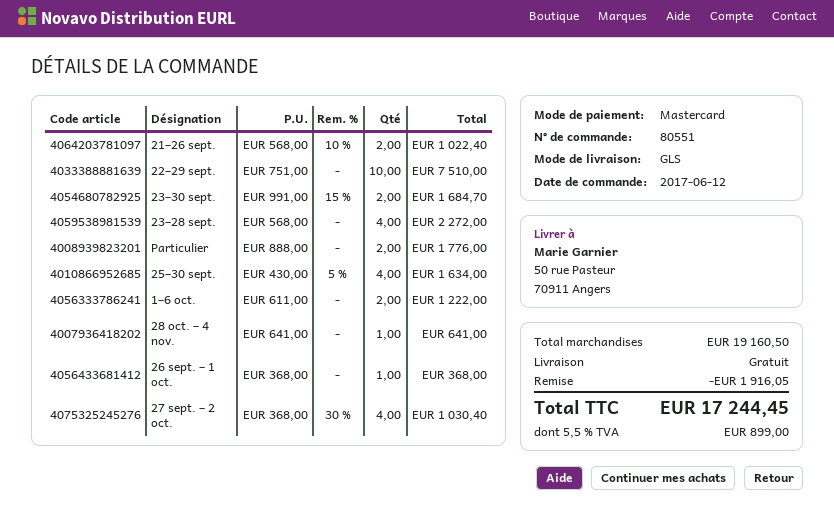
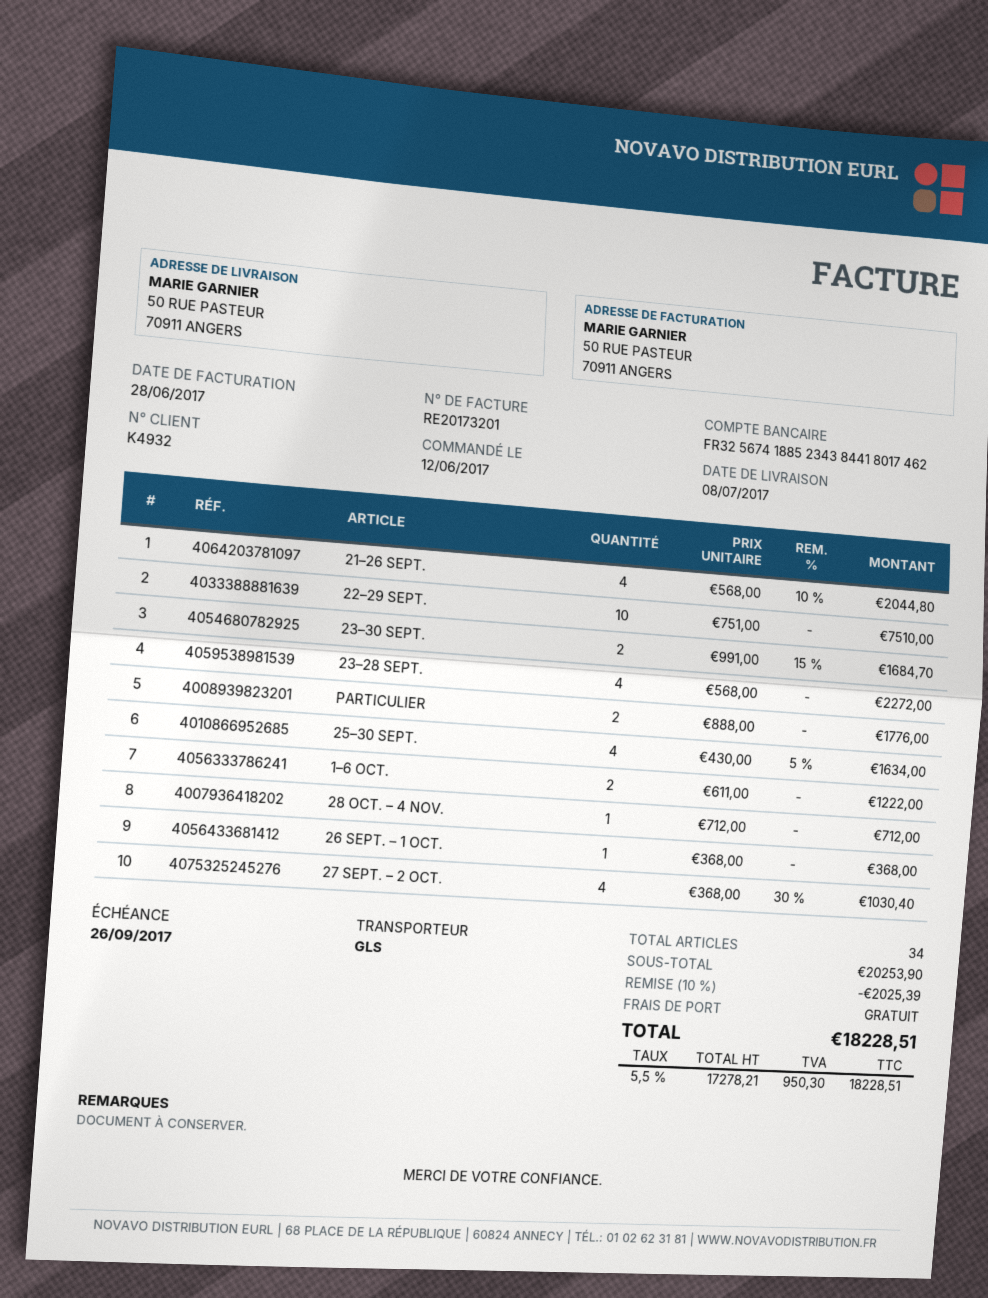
21–26 sept.: 2 x 568.00 - 10% = 1022.40 -> 4 x 568.00 - 10% = 2044.80
28 oct. – 4 nov.: 1 x 641.00 = 641.00 -> 1 x 712.00 = 712.00
subtotal: 19160.50 -> 20253.90
discount: 1916.05 -> 2025.39
tax: 5.5% = 899.00 -> 5.5% = 950.30
total: 17244.45 -> 18228.51

